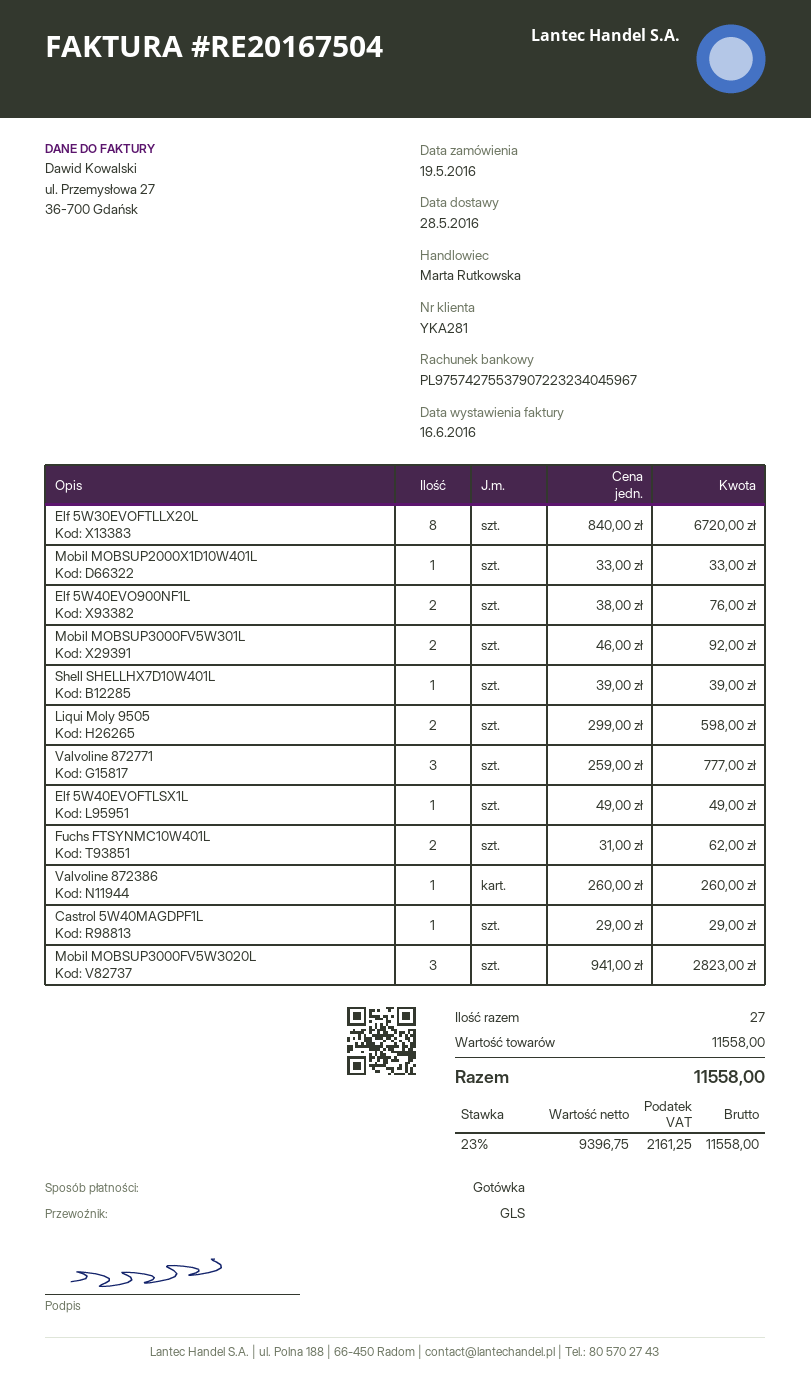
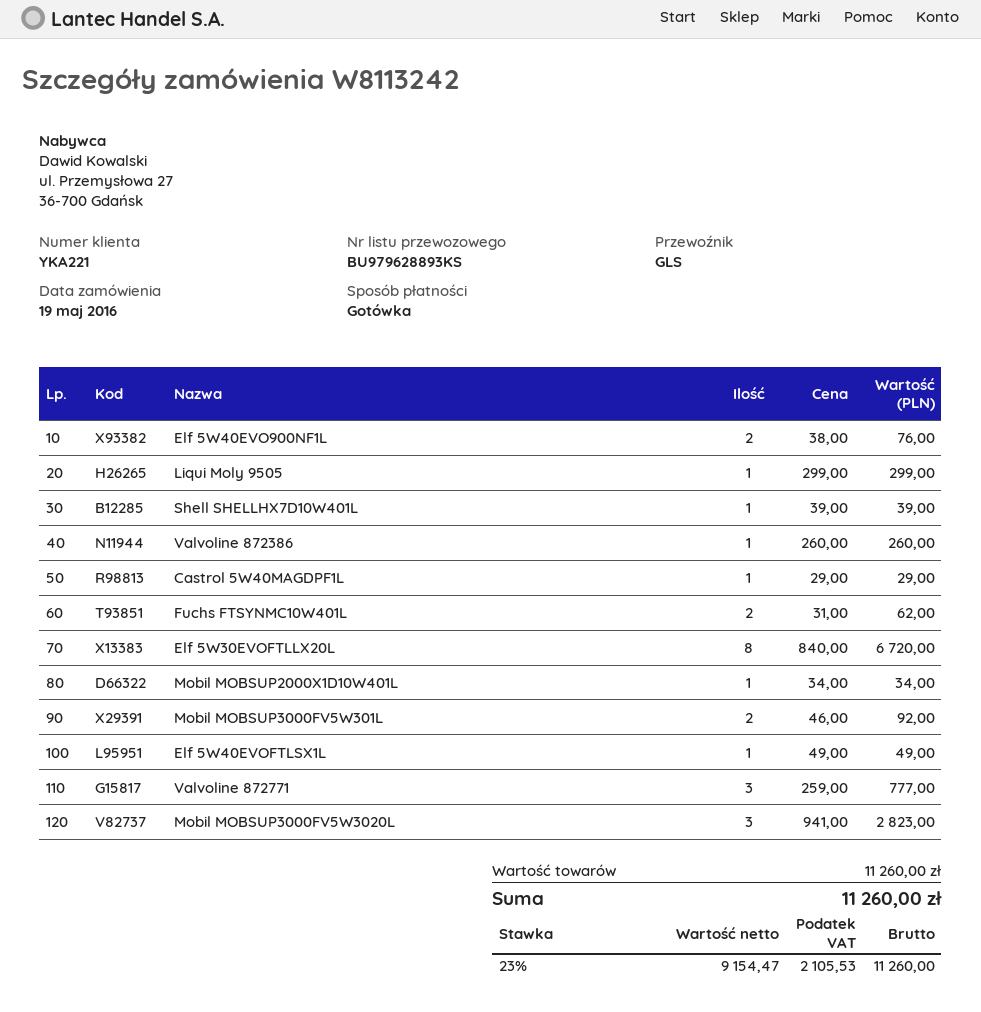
customer number: YKA281 -> YKA221
Mobil MOBSUP2000X1D10W401L: 1 x 33.00 = 33.00 -> 1 x 34.00 = 34.00
Liqui Moly 9505: 2 x 299.00 = 598.00 -> 1 x 299.00 = 299.00
subtotal: 11558.00 -> 11260.00
net: 9396.75 -> 9154.47
tax: 23% = 2161.25 -> 23% = 2105.53
total: 11558.00 -> 11260.00

